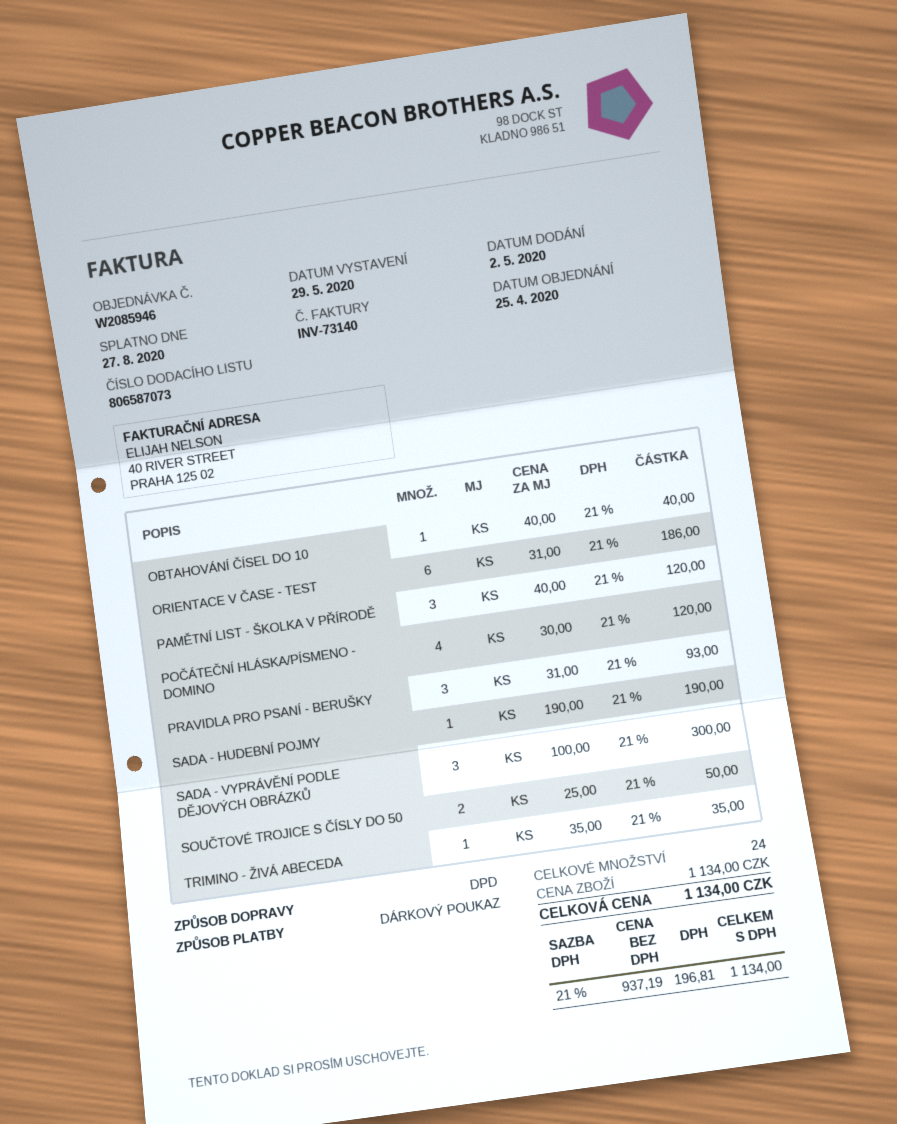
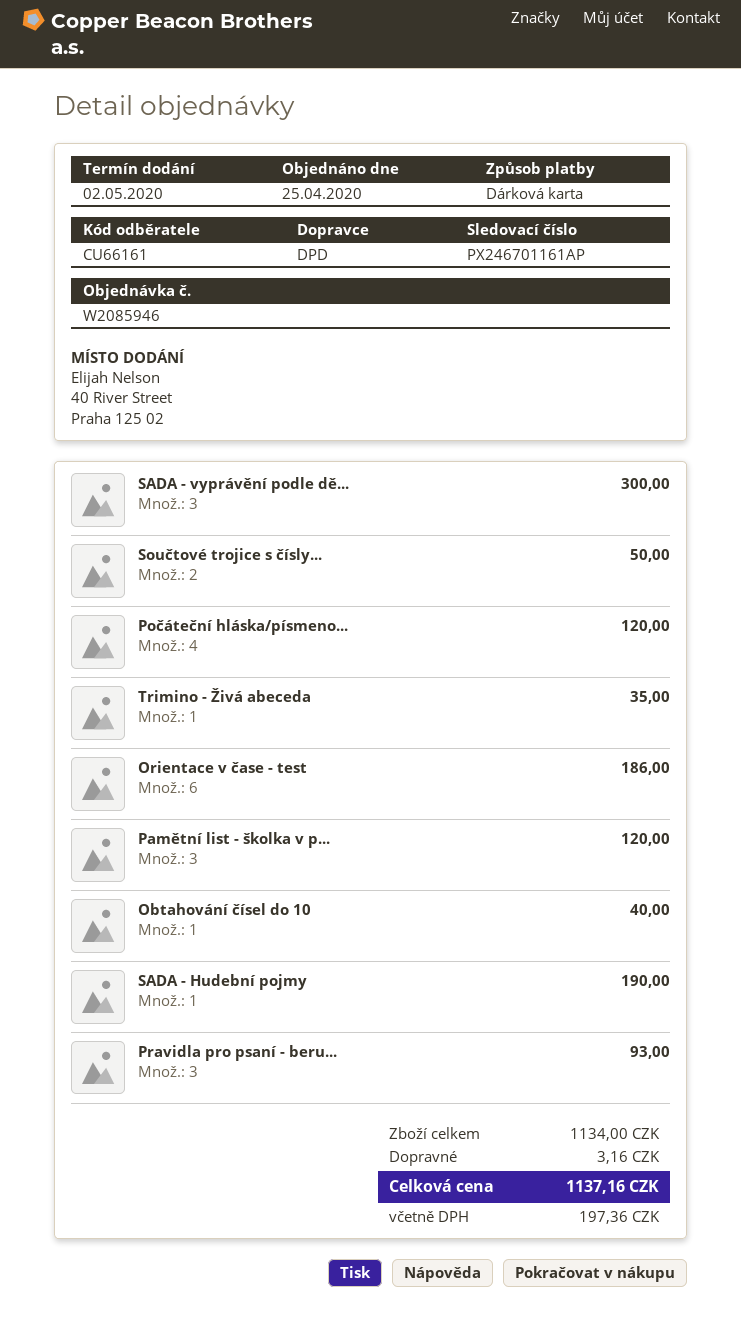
shipping: none -> 3.16
tax: 196.81 -> 197.36
total: 1134.00 -> 1137.16

